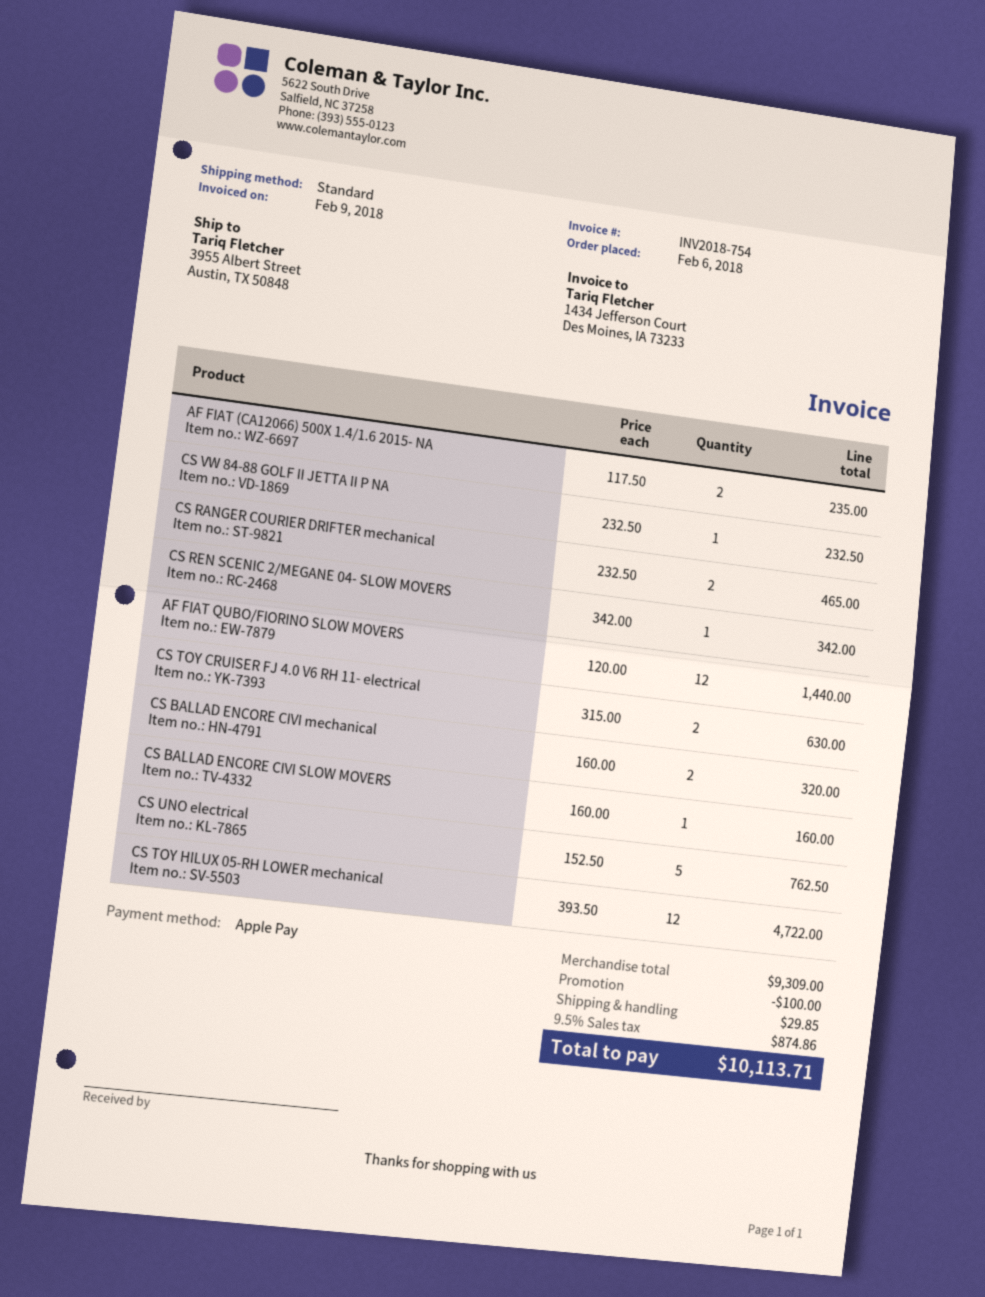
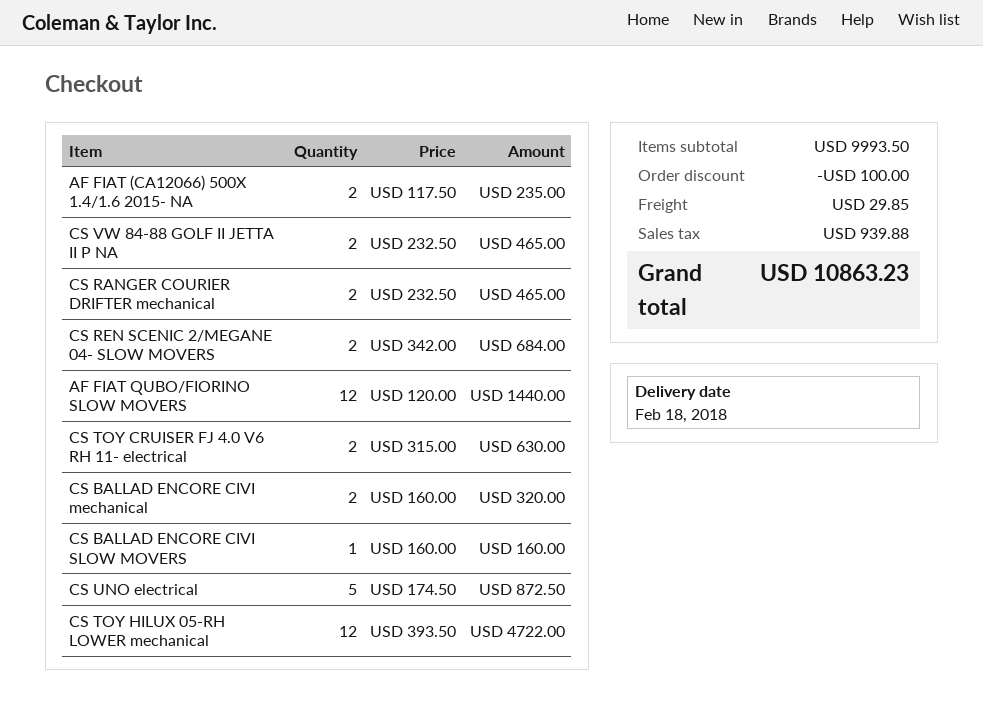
CS VW 84-88 GOLF II JETTA II P NA: 1 x 232.50 = 232.50 -> 2 x 232.50 = 465.00
CS REN SCENIC 2/MEGANE 04- SLOW MOVERS: 1 x 342.00 = 342.00 -> 2 x 342.00 = 684.00
CS UNO electrical: 5 x 152.50 = 762.50 -> 5 x 174.50 = 872.50
subtotal: 9309.00 -> 9993.50
tax: 874.86 -> 939.88
total: 10113.71 -> 10863.23

